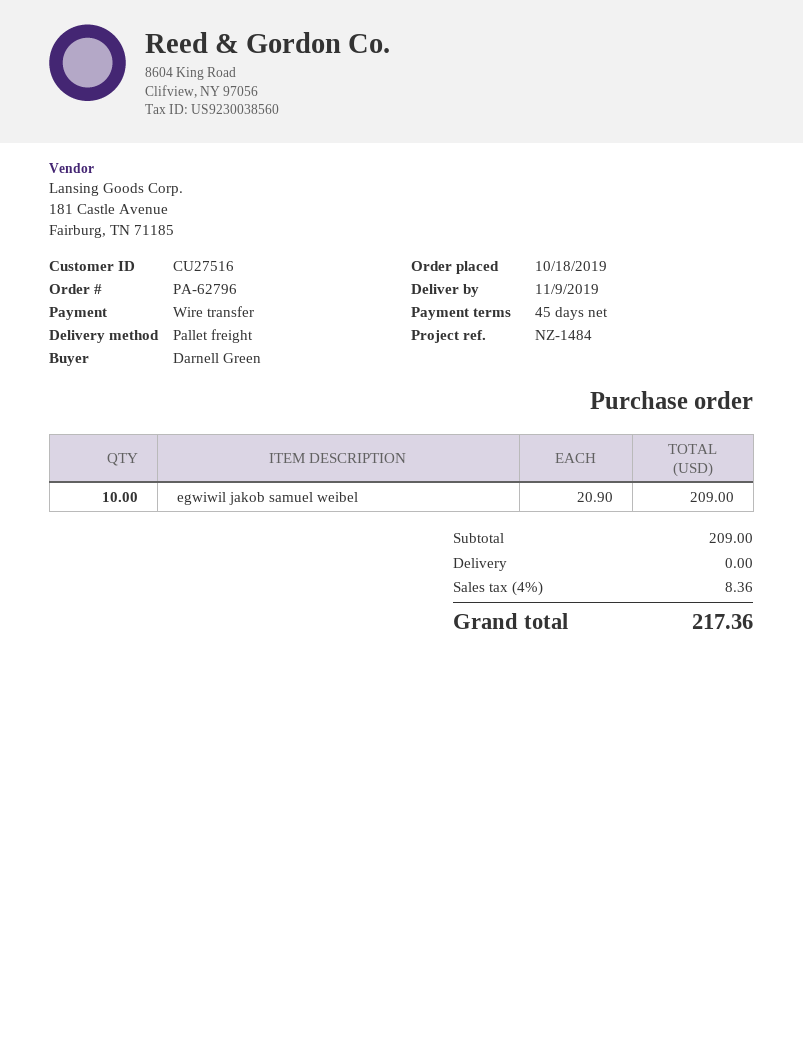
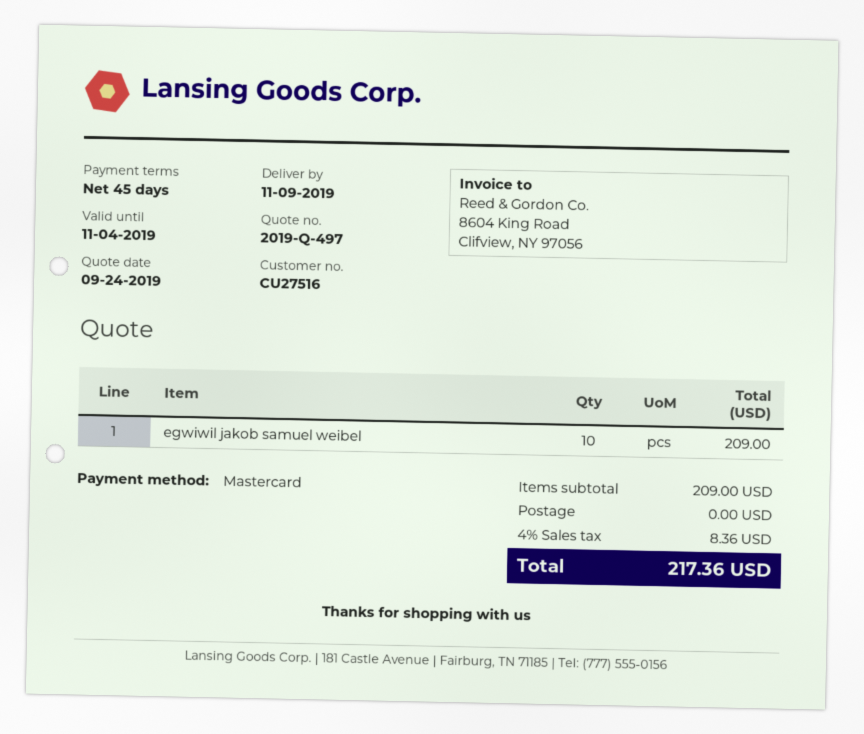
payment method: bank transfer -> Mastercard

